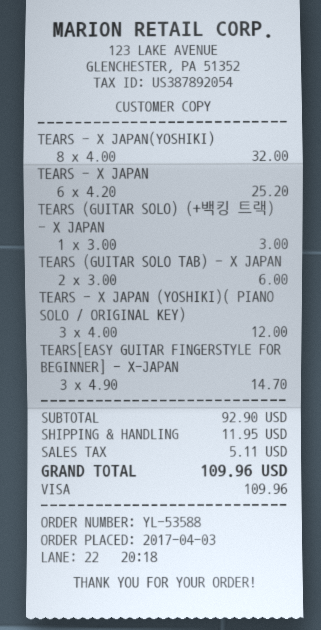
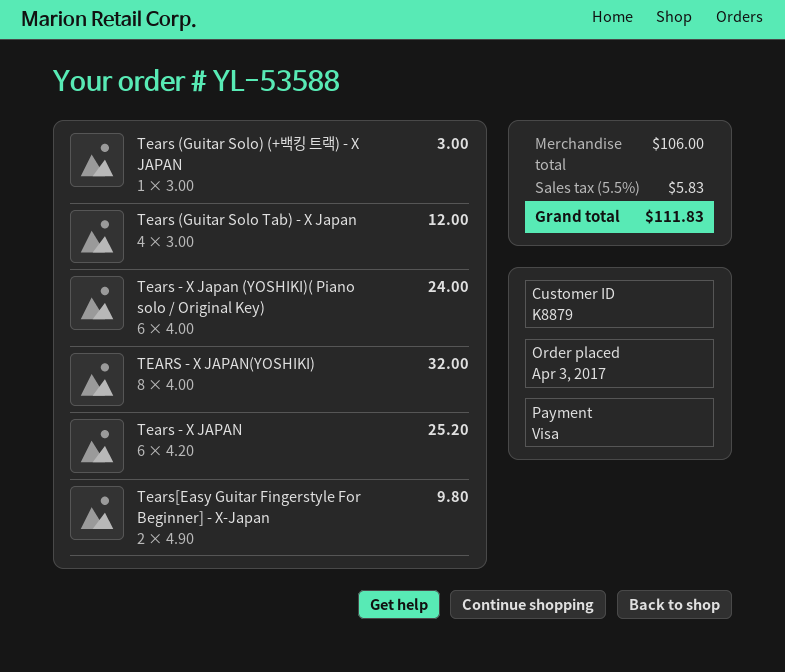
TEARS (GUITAR SOLO TAB) - X JAPAN: 2 x 3.00 = 6.00 -> 4 x 3.00 = 12.00
TEARS - X JAPAN (YOSHIKI)( PIANO SOLO / ORIGINAL KEY): 3 x 4.00 = 12.00 -> 6 x 4.00 = 24.00
TEARS[EASY GUITAR FINGERSTYLE FOR BEGINNER] - X-JAPAN: 3 x 4.90 = 14.70 -> 2 x 4.90 = 9.80
subtotal: 92.90 -> 106.00
shipping: 11.95 -> none
tax: 5.11 -> 5.83
total: 109.96 -> 111.83

